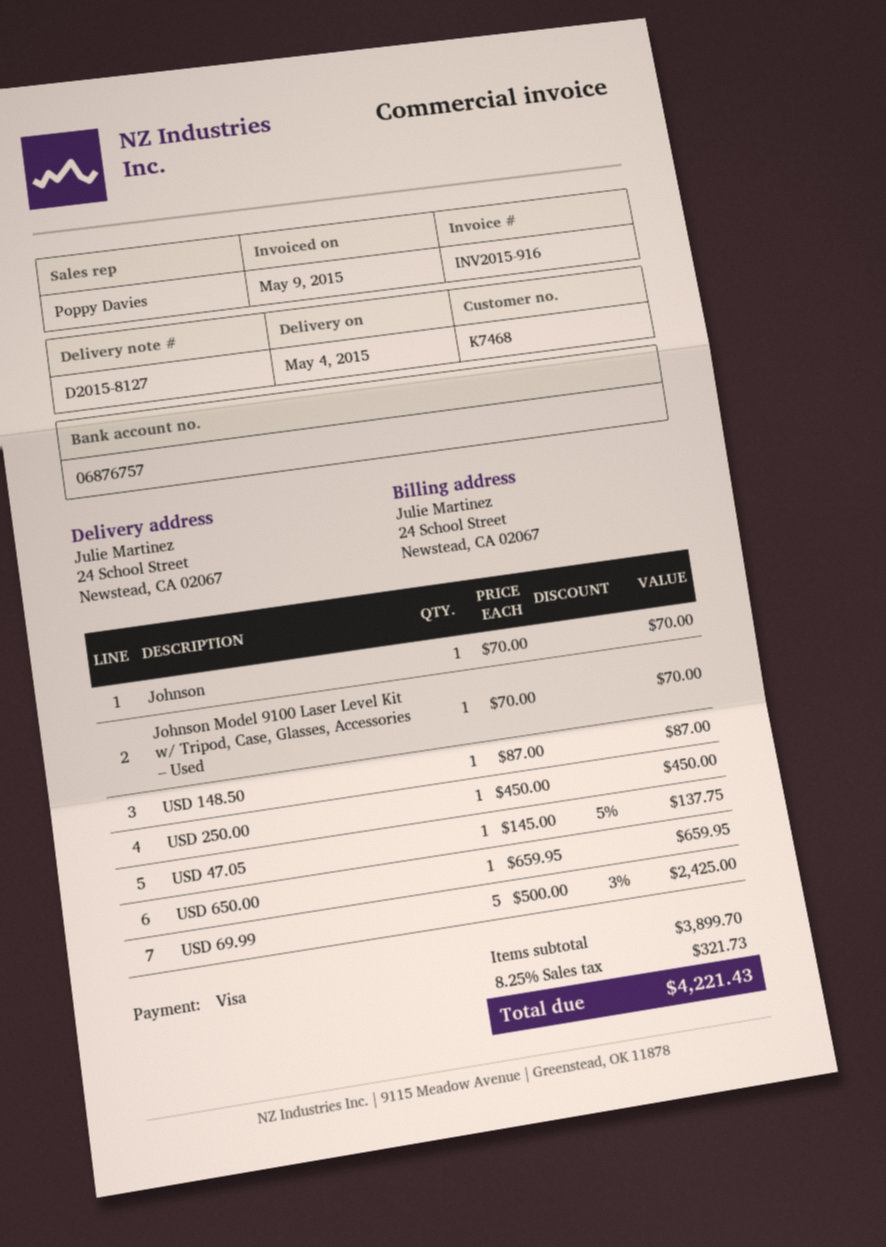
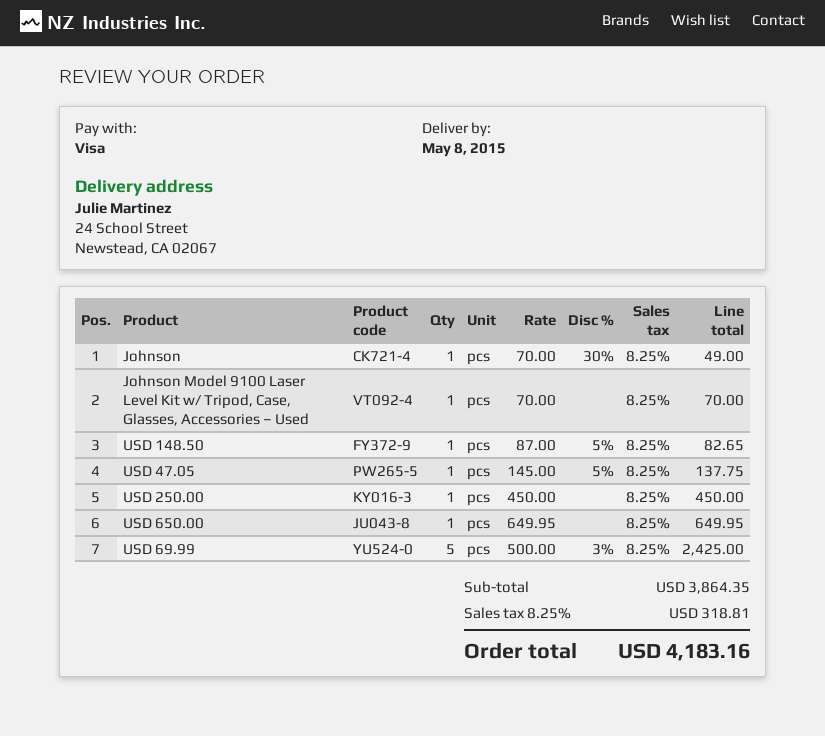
delivery date: 2015-05-04 -> 2015-05-08
Johnson: 1 x 70.00 = 70.00 -> 1 x 70.00 - 30% = 49.00
USD 148.50: 1 x 87.00 = 87.00 -> 1 x 87.00 - 5% = 82.65
USD 650.00: 1 x 659.95 = 659.95 -> 1 x 649.95 = 649.95
subtotal: 3899.70 -> 3864.35
tax: 8.25% = 321.73 -> 8.25% = 318.81
total: 4221.43 -> 4183.16

